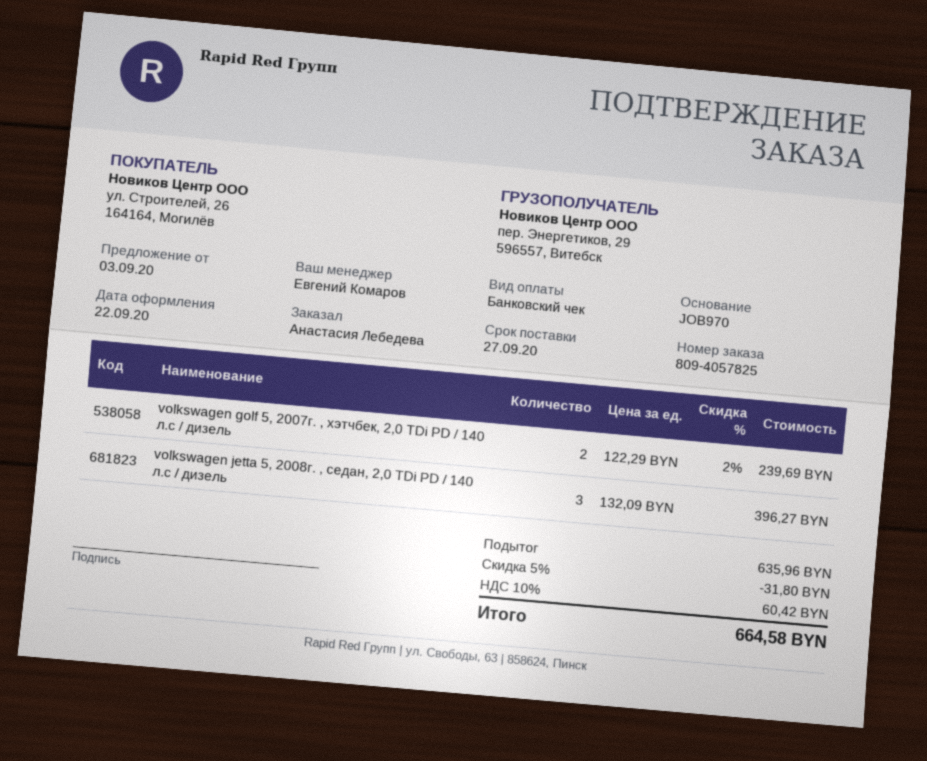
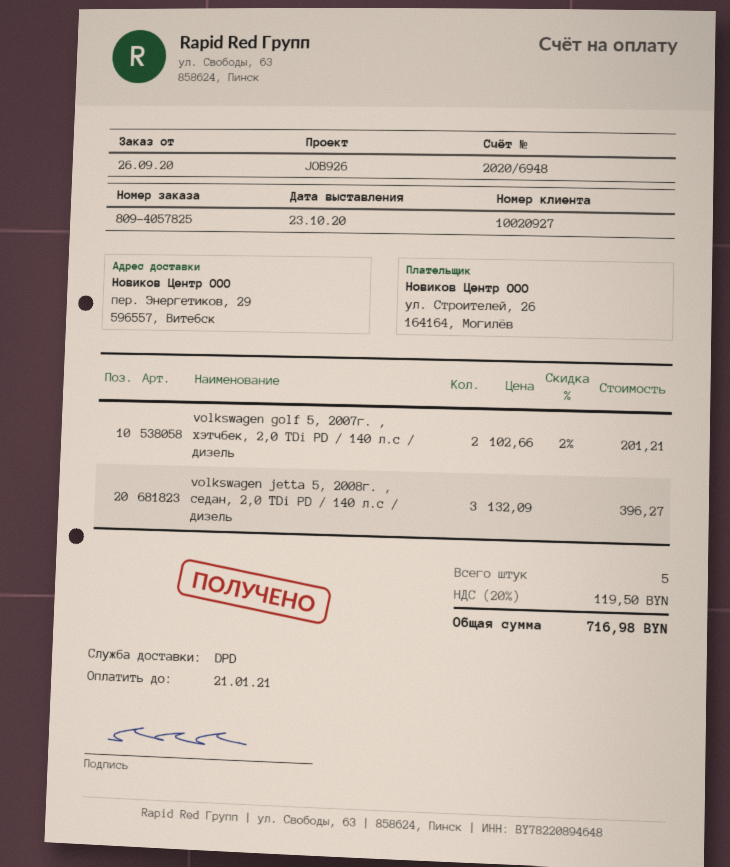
order date: 2020-09-22 -> 2020-09-26
reference: JOB970 -> JOB926
volkswagen golf 5, 2007г. , хэтчбек, 2,0 TDi PD / 140 л.с / дизель: 2 x 122.29 - 2% = 239.69 -> 2 x 102.66 - 2% = 201.21
discount: 5% = 31.80 -> none
tax: 10% = 60.42 -> 20% = 119.50
total: 664.58 -> 716.98

